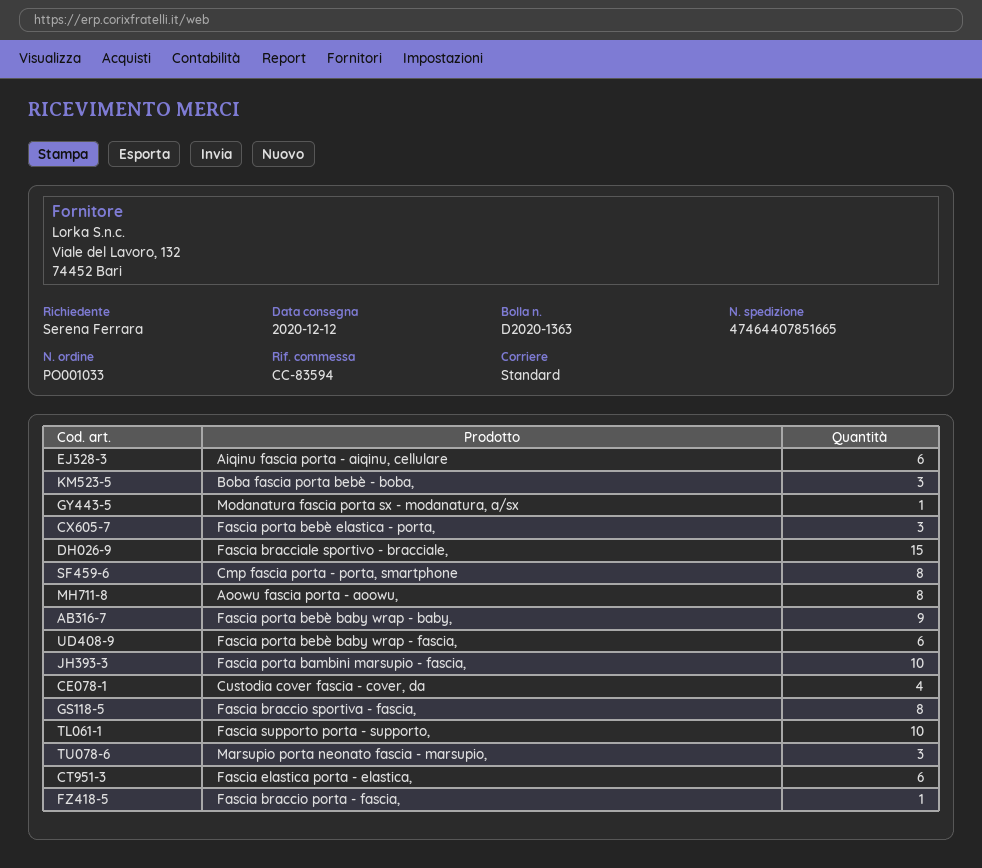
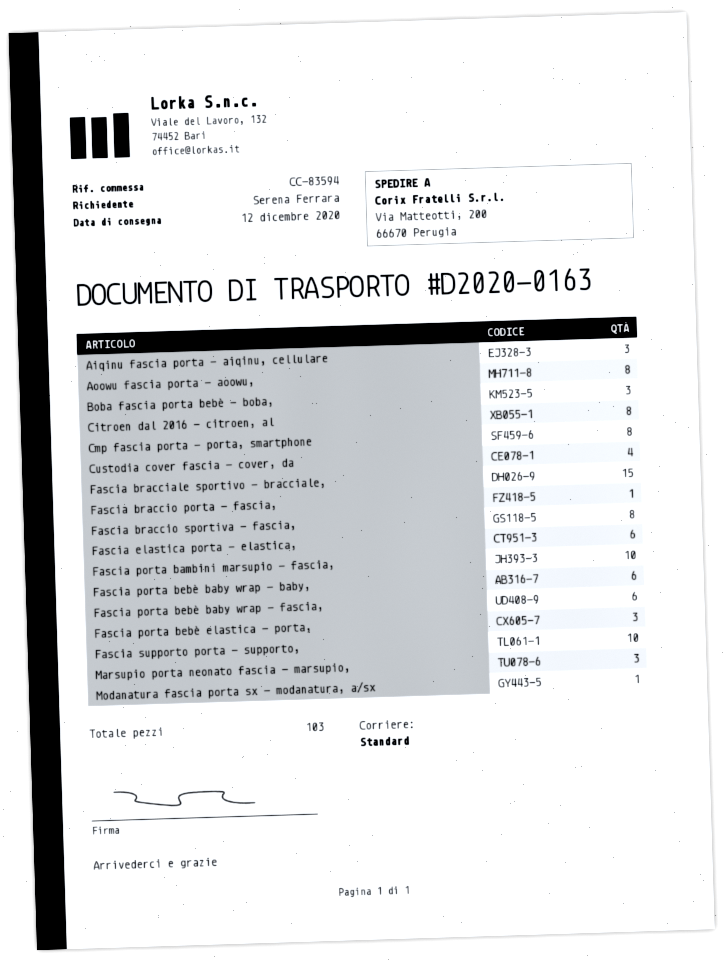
delivery note number: D2020-1363 -> D2020-0163
Aiqinu fascia porta - aiqinu, cellulare: 6 -> 3
Fascia porta bebè baby wrap - baby,: 9 -> 6
Citroen dal 2016 - citroen, al: none -> 8

